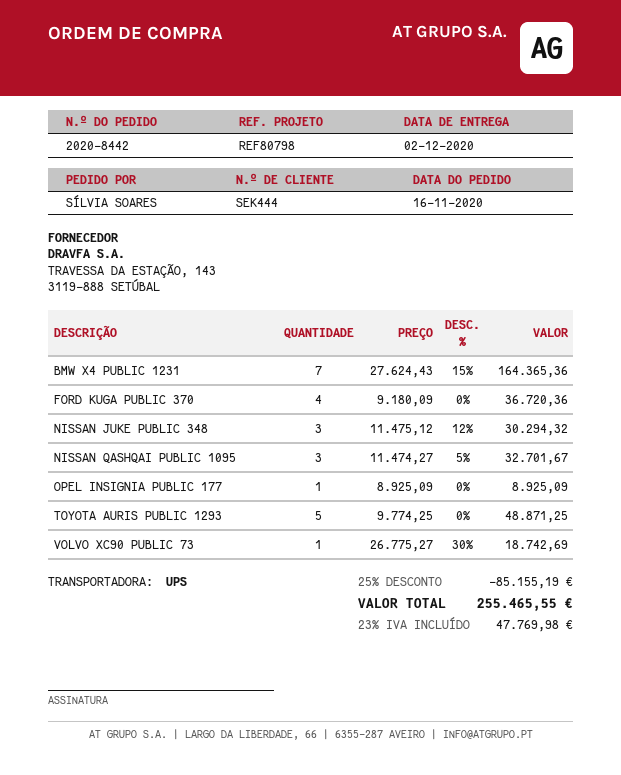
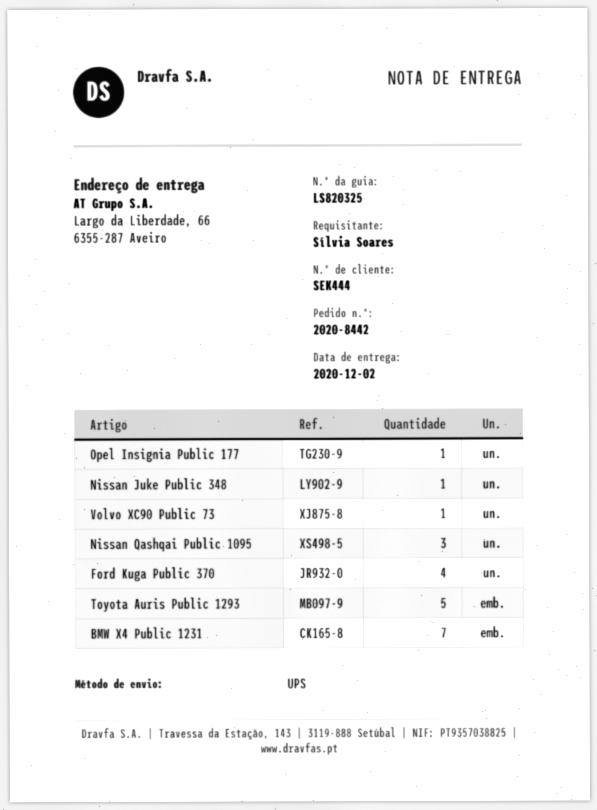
NISSAN JUKE PUBLIC 348: 3 -> 1

